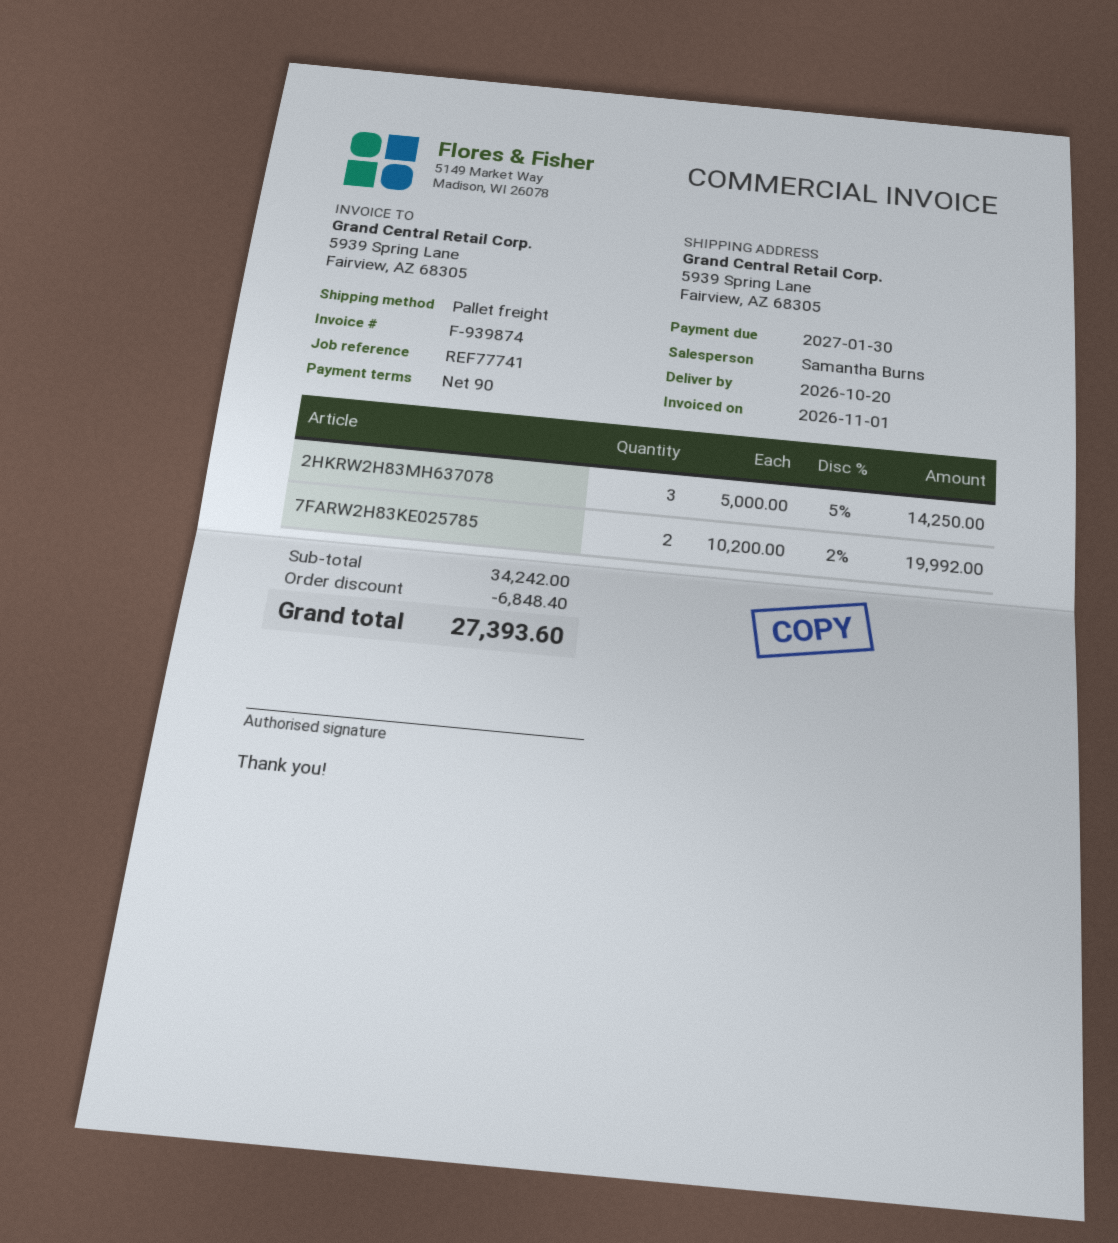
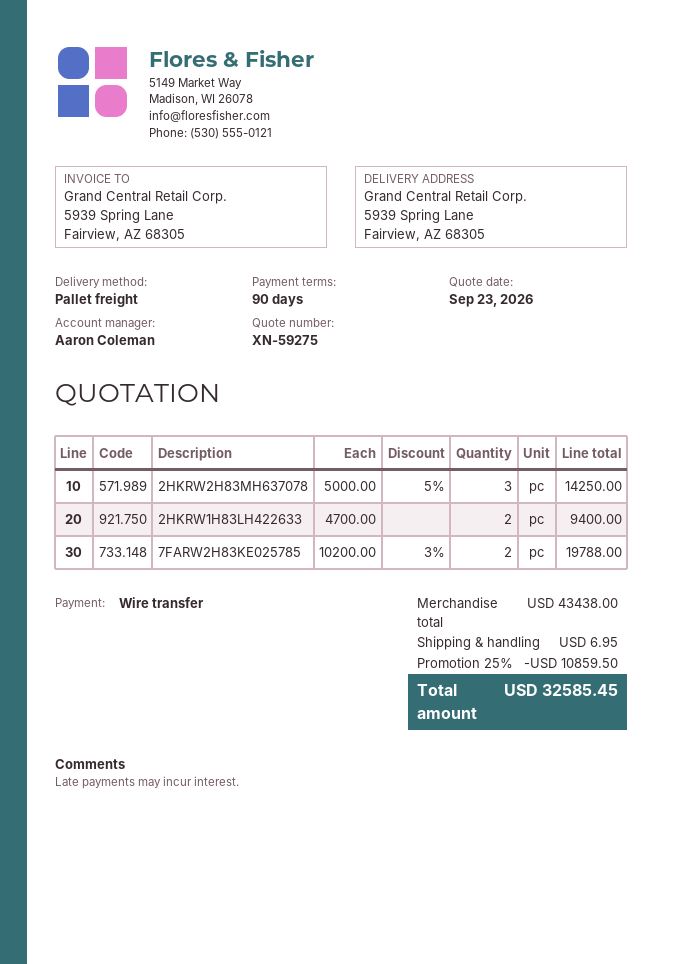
sales rep: Samantha Burns -> Aaron Coleman
7FARW2H83KE025785: 2 x 10200.00 - 2% = 19992.00 -> 2 x 10200.00 - 3% = 19788.00
2HKRW1H83LH422633: none -> 2 x 4700.00 = 9400.00
subtotal: 34242.00 -> 43438.00
discount: 6848.40 -> 10859.50
shipping: none -> 6.95
total: 27393.60 -> 32585.45

